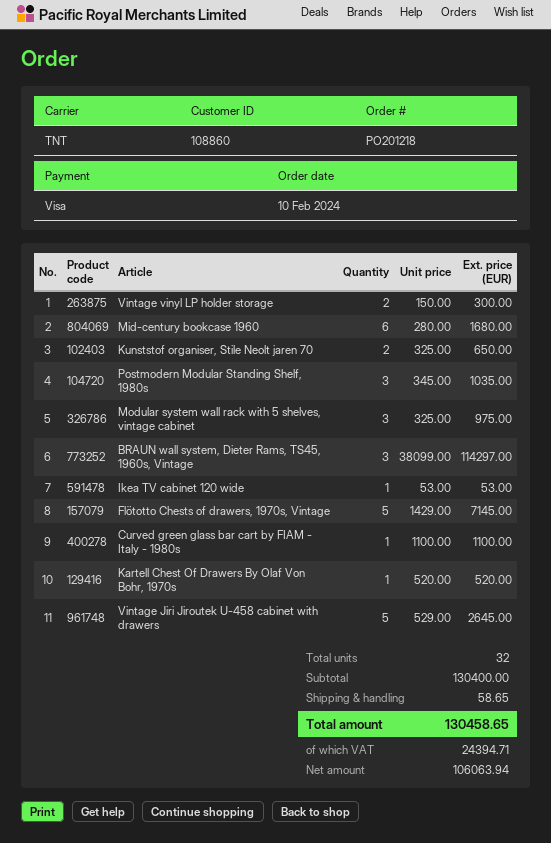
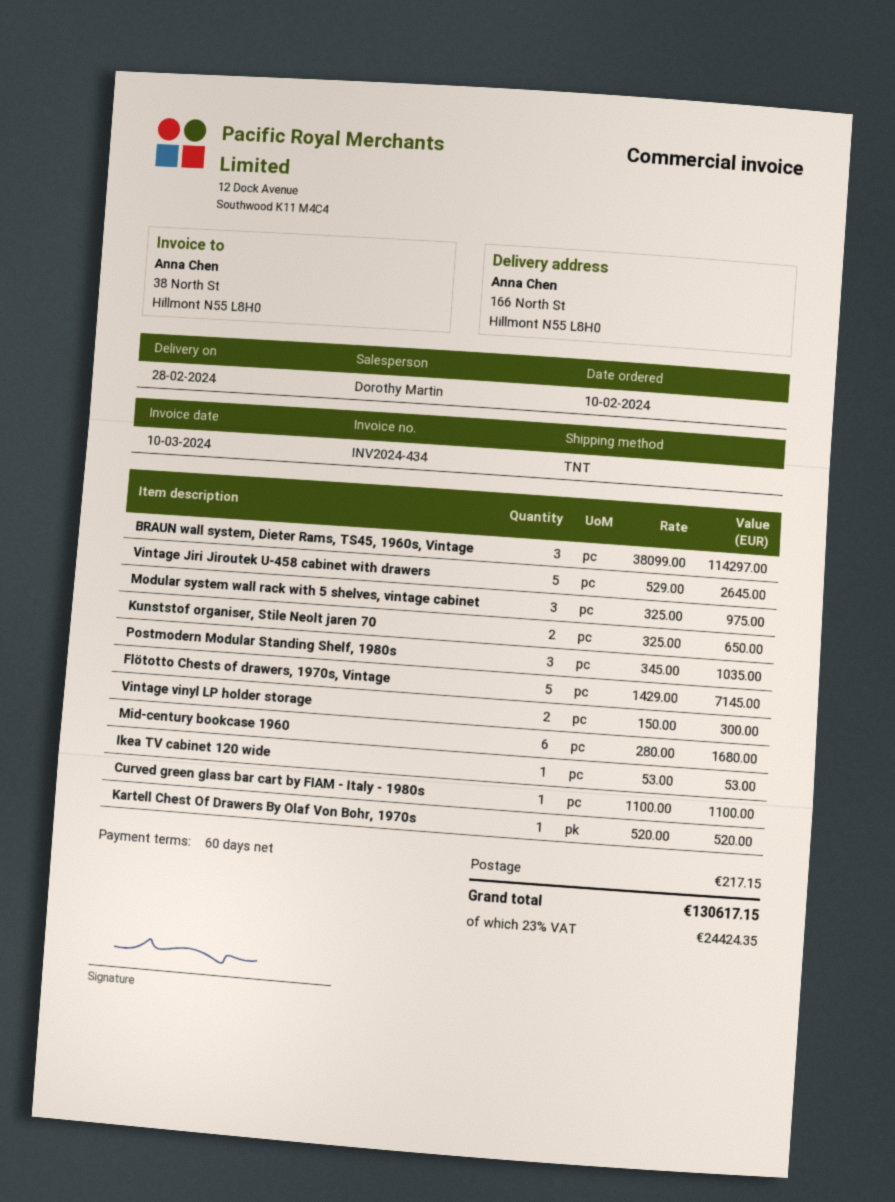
shipping: 58.65 -> 217.15
tax: 24394.71 -> 24424.35
total: 130458.65 -> 130617.15

